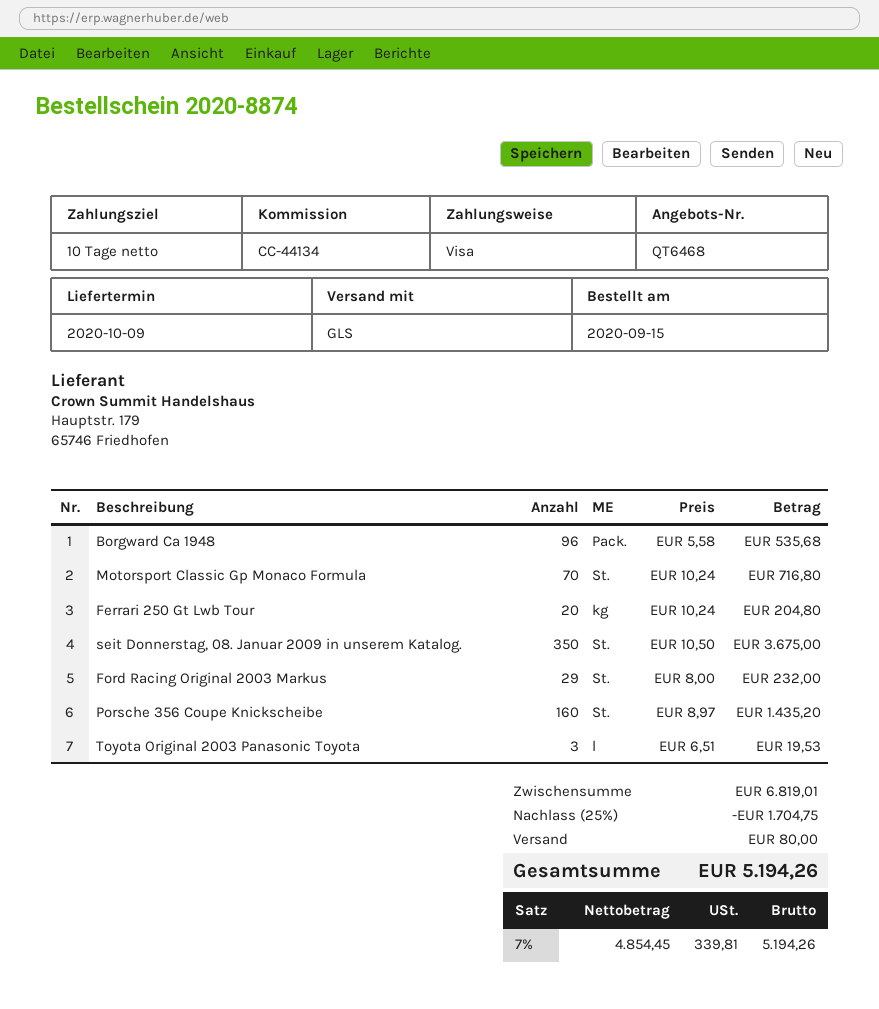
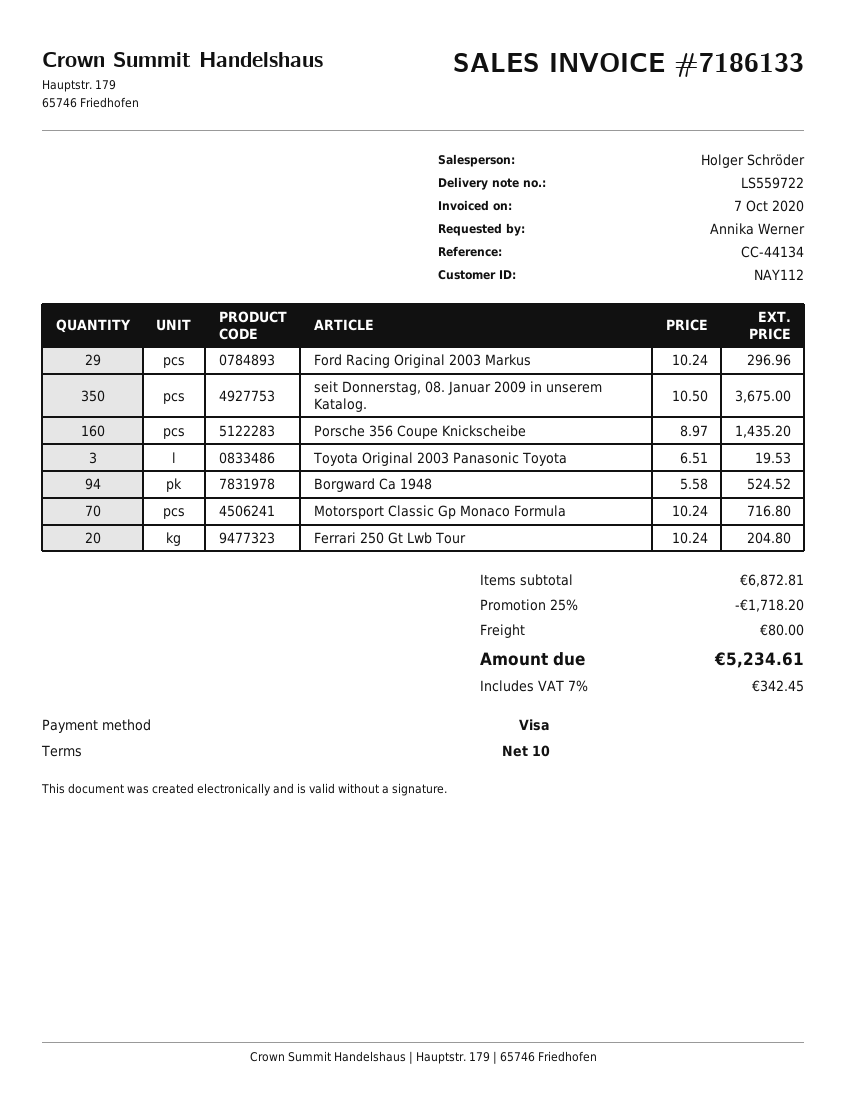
Borgward Ca 1948: 96 x 5.58 = 535.68 -> 94 x 5.58 = 524.52
Ford Racing Original 2003 Markus: 29 x 8.00 = 232.00 -> 29 x 10.24 = 296.96
subtotal: 6819.01 -> 6872.81
discount: 25% = 1704.75 -> 25% = 1718.20
tax: 7% = 339.81 -> 7% = 342.45
total: 5194.26 -> 5234.61

